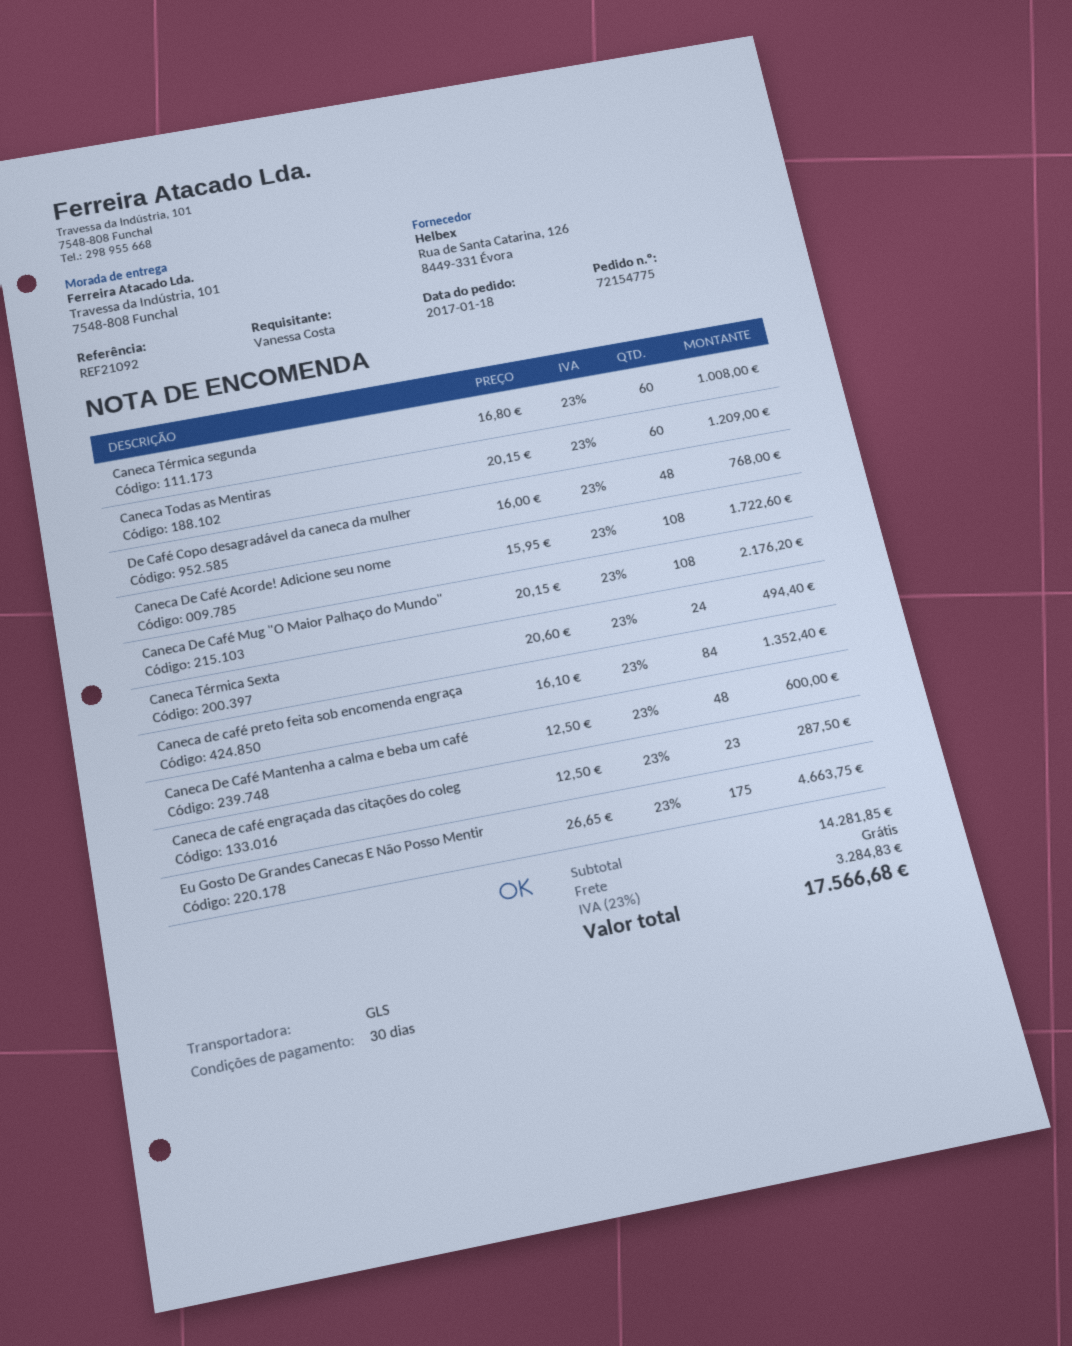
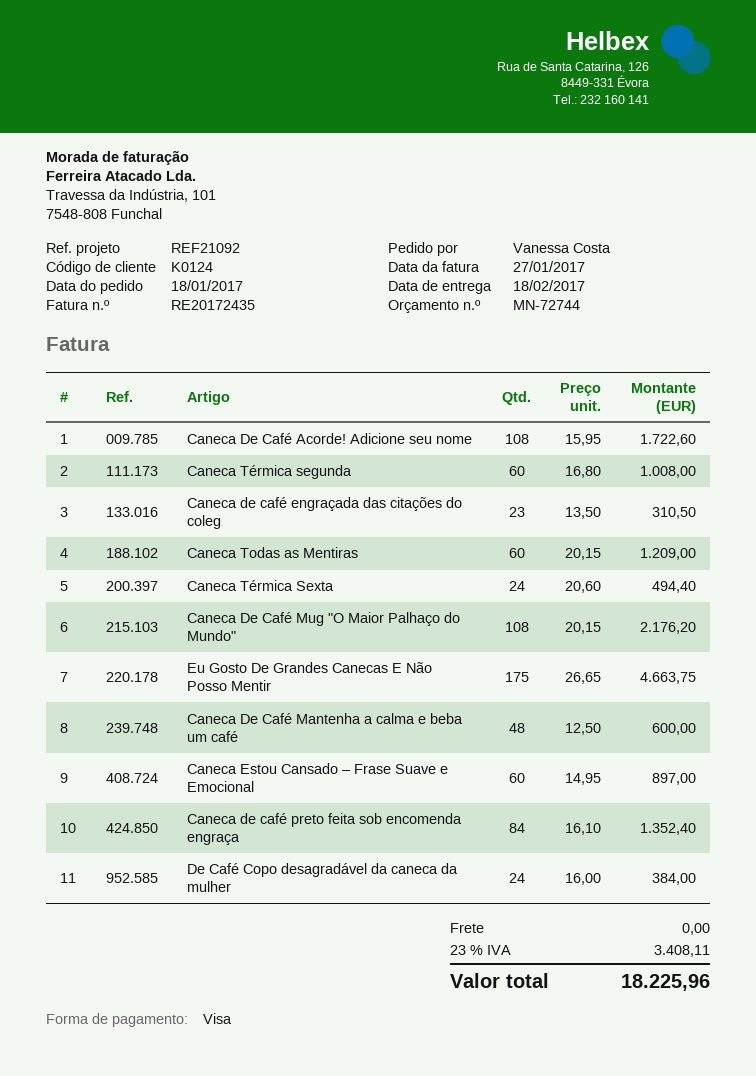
De Café Copo desagradável da caneca da mulher: 48 x 16.00 = 768.00 -> 24 x 16.00 = 384.00
Caneca de café engraçada das citações do coleg: 23 x 12.50 = 287.50 -> 23 x 13.50 = 310.50
Caneca Estou Cansado – Frase Suave e Emocional: none -> 60 x 14.95 = 897.00
tax: 23% = 3284.83 -> 23% = 3408.11
total: 17566.68 -> 18225.96

